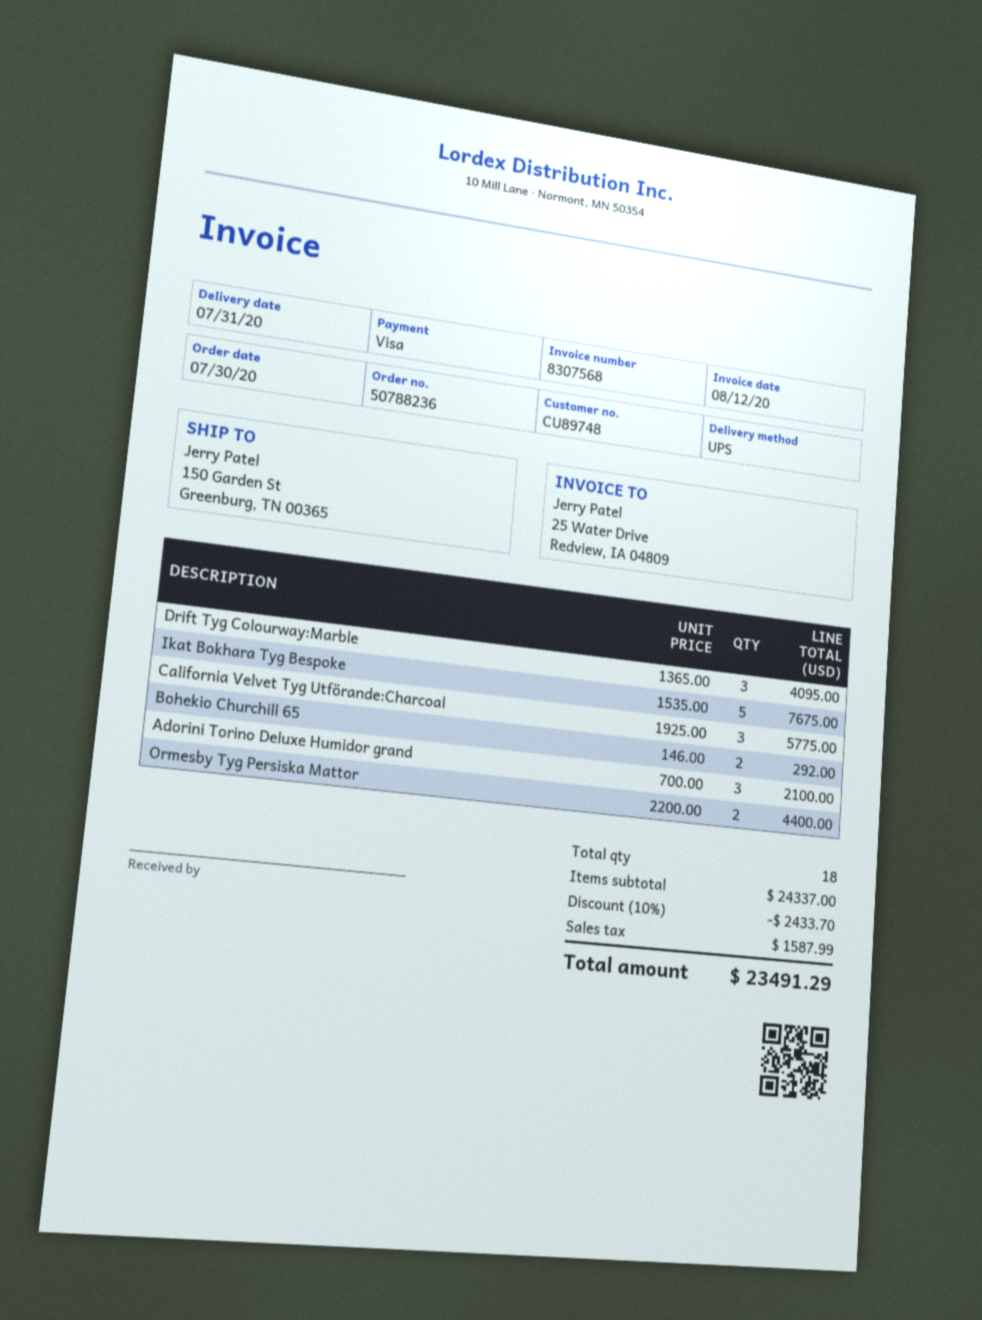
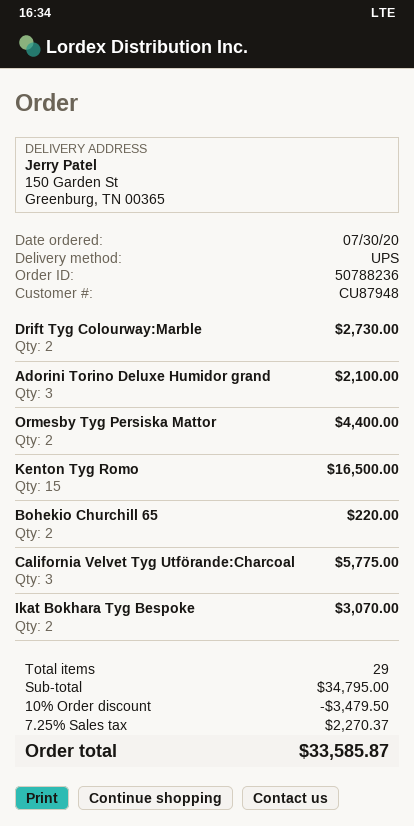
customer number: CU89748 -> CU87948
Drift Tyg Colourway:Marble: 3 for 4095.00 -> 2 for 2730.00
Ikat Bokhara Tyg Bespoke: 5 for 7675.00 -> 2 for 3070.00
Bohekio Churchill 65: 2 for 292.00 -> 2 for 220.00
Kenton Tyg Romo: none -> 15 for 16500.00
total quantity: 18 -> 29
subtotal: 24337.00 -> 34795.00
discount: 10% = 2433.70 -> 10% = 3479.50
tax: 1587.99 -> 2270.37
total: 23491.29 -> 33585.87

